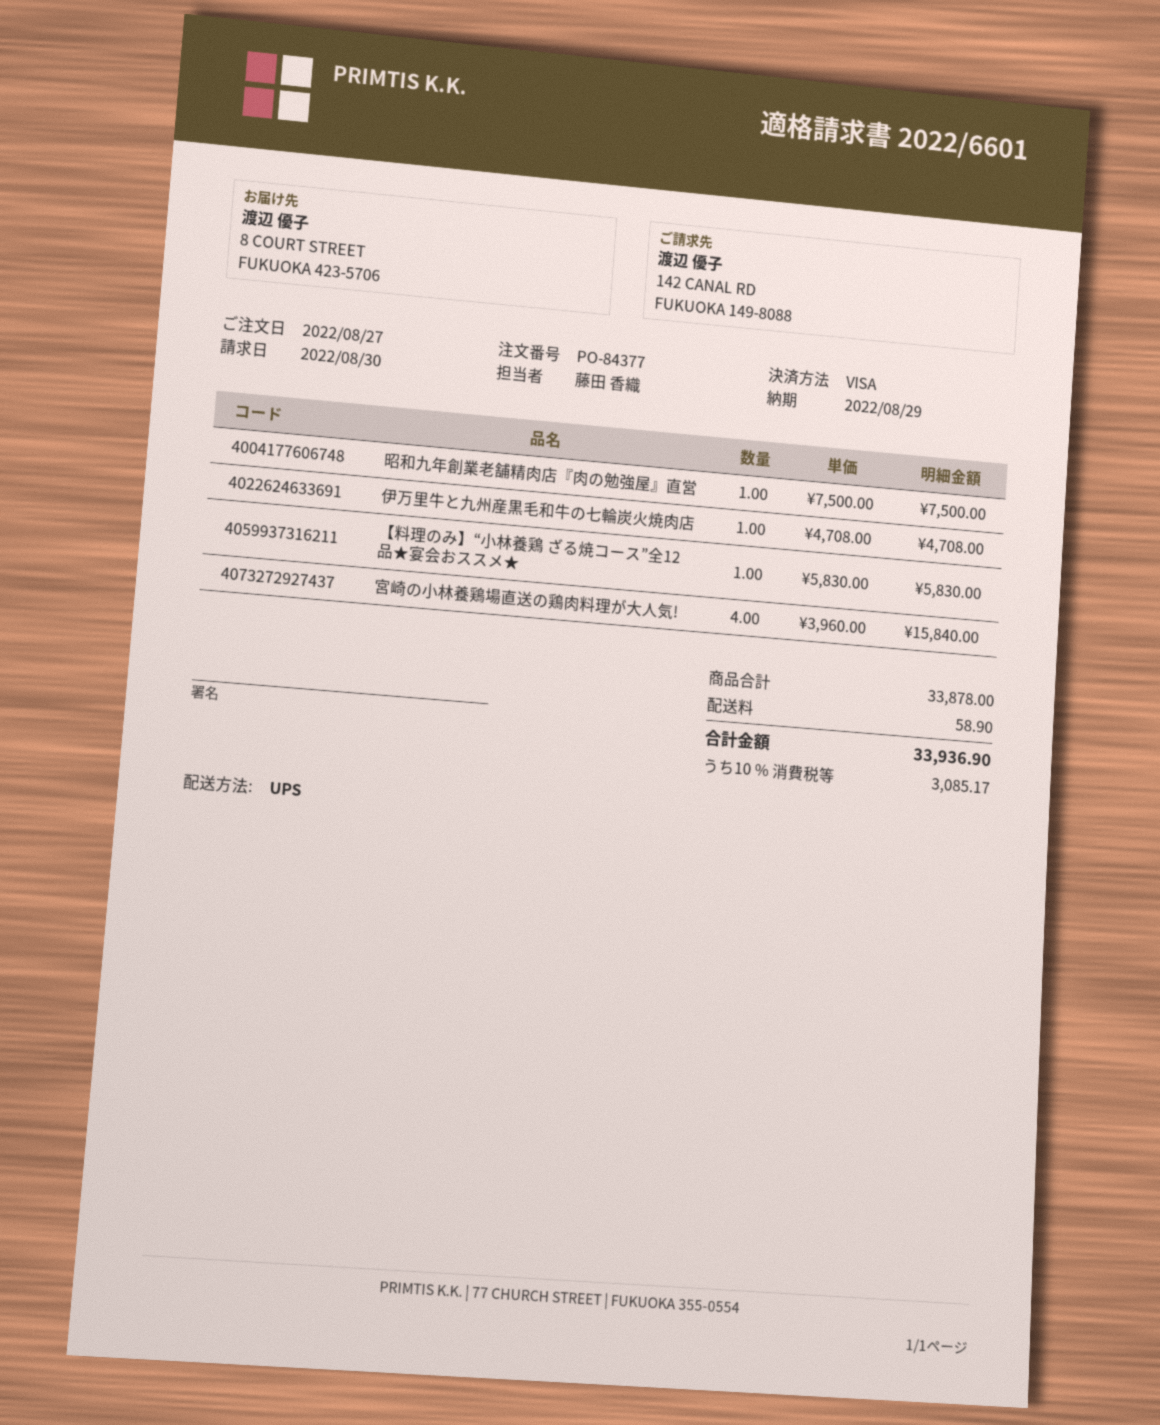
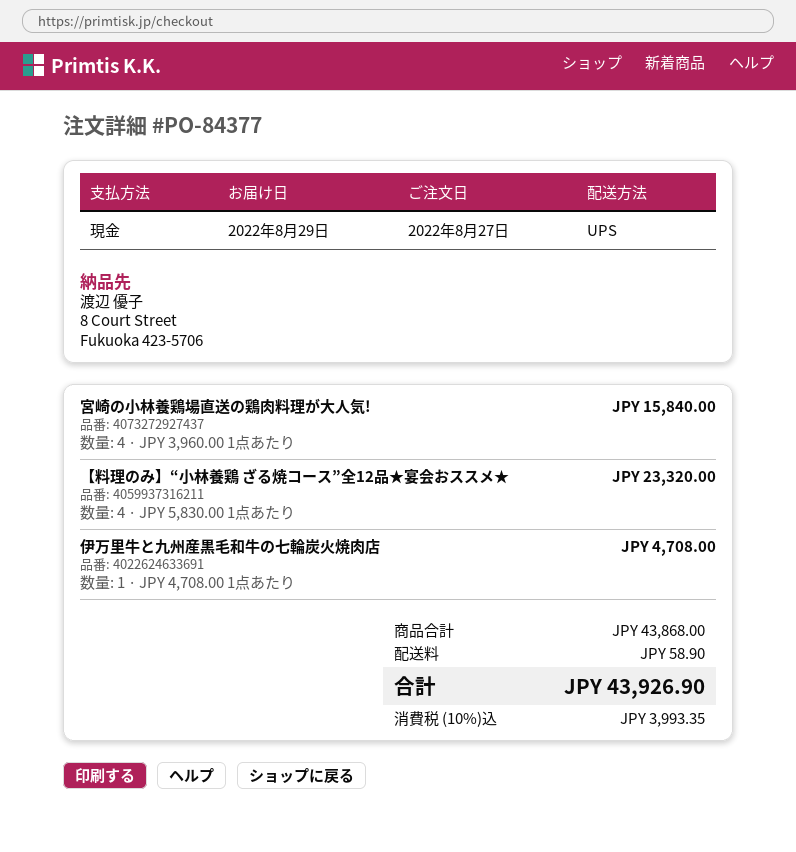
payment method: Visa -> cash
昭和九年創業老舗精肉店『肉の勉強屋』直営: 1 x 7500.00 = 7500.00 -> none
【料理のみ】“小林養鶏 ざる焼コース”全12品★宴会おススメ★: 1 x 5830.00 = 5830.00 -> 4 x 5830.00 = 23320.00
subtotal: 33878.00 -> 43868.00
tax: 10% = 3085.17 -> 10% = 3993.35
total: 33936.90 -> 43926.90

